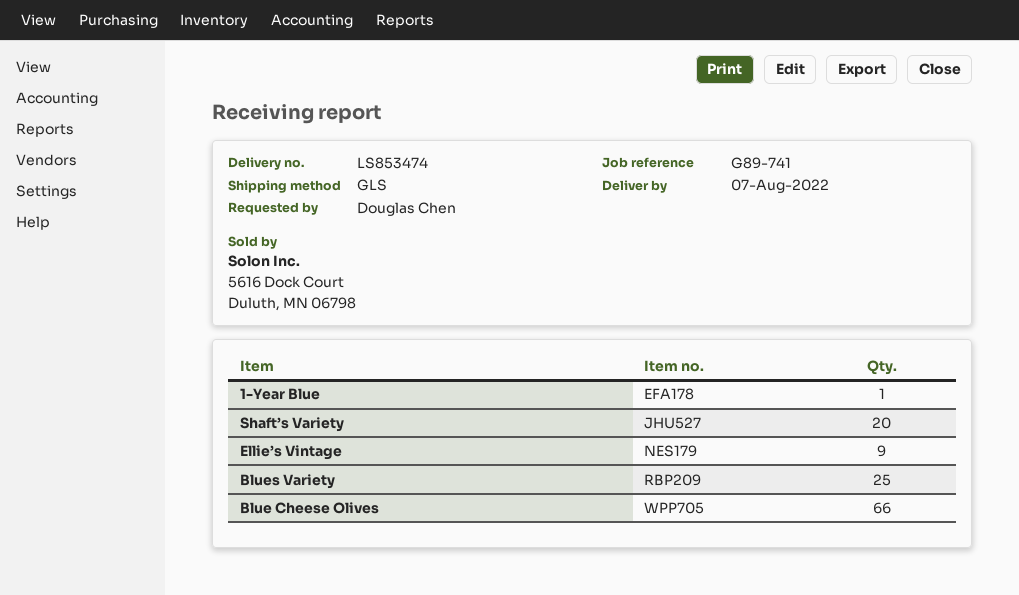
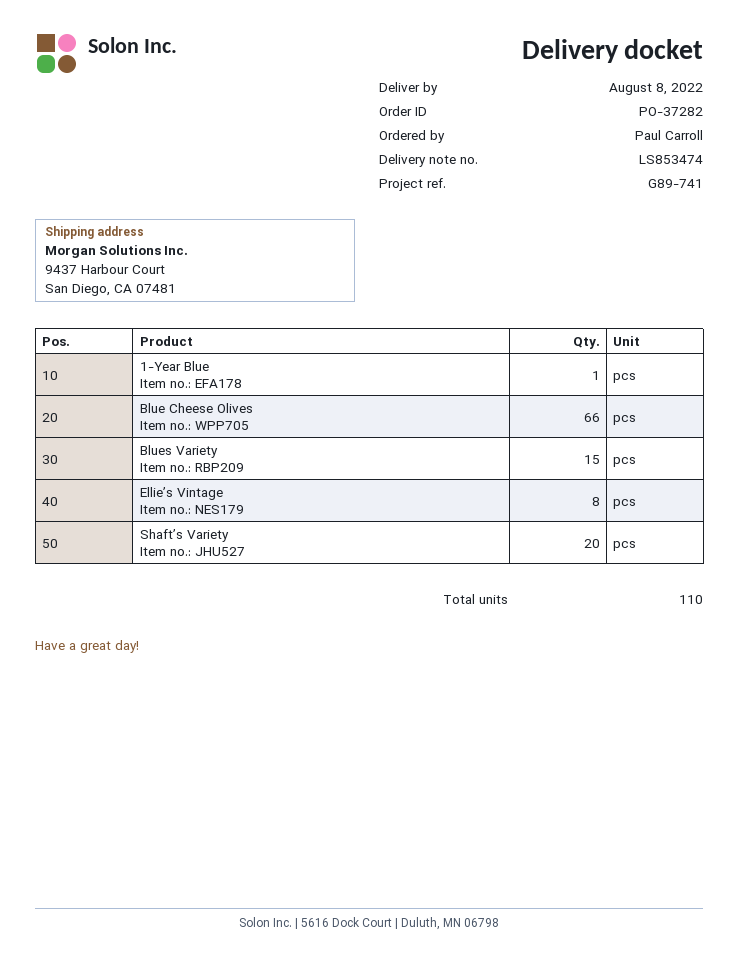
delivery date: 2022-08-07 -> 2022-08-08
ordered by: Douglas Chen -> Paul Carroll
Ellie’s Vintage: 9 -> 8
Blues Variety: 25 -> 15

